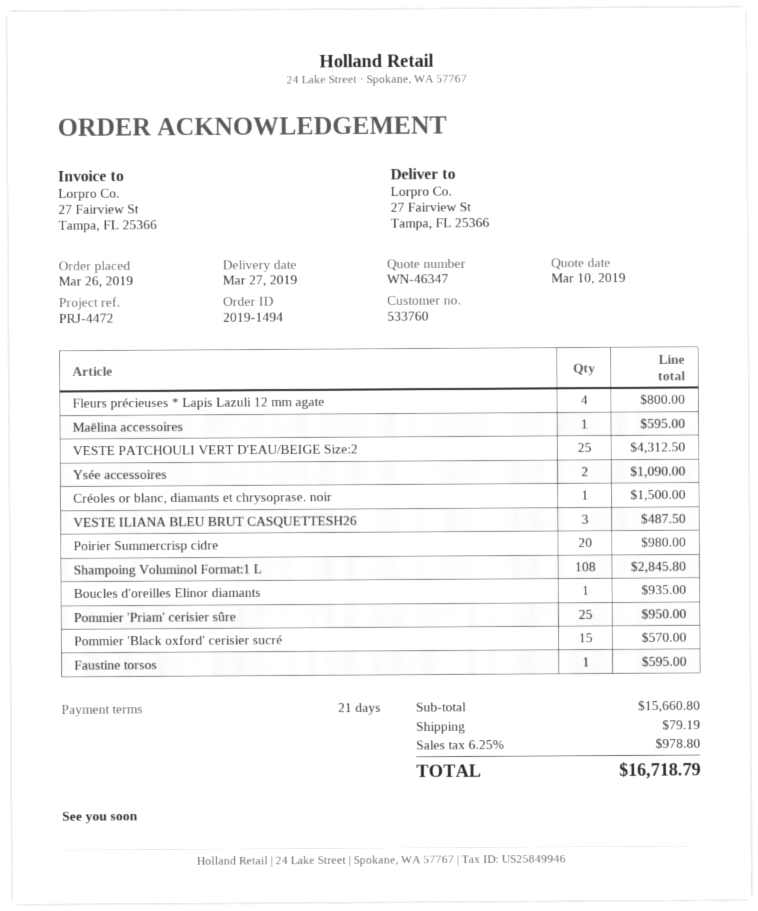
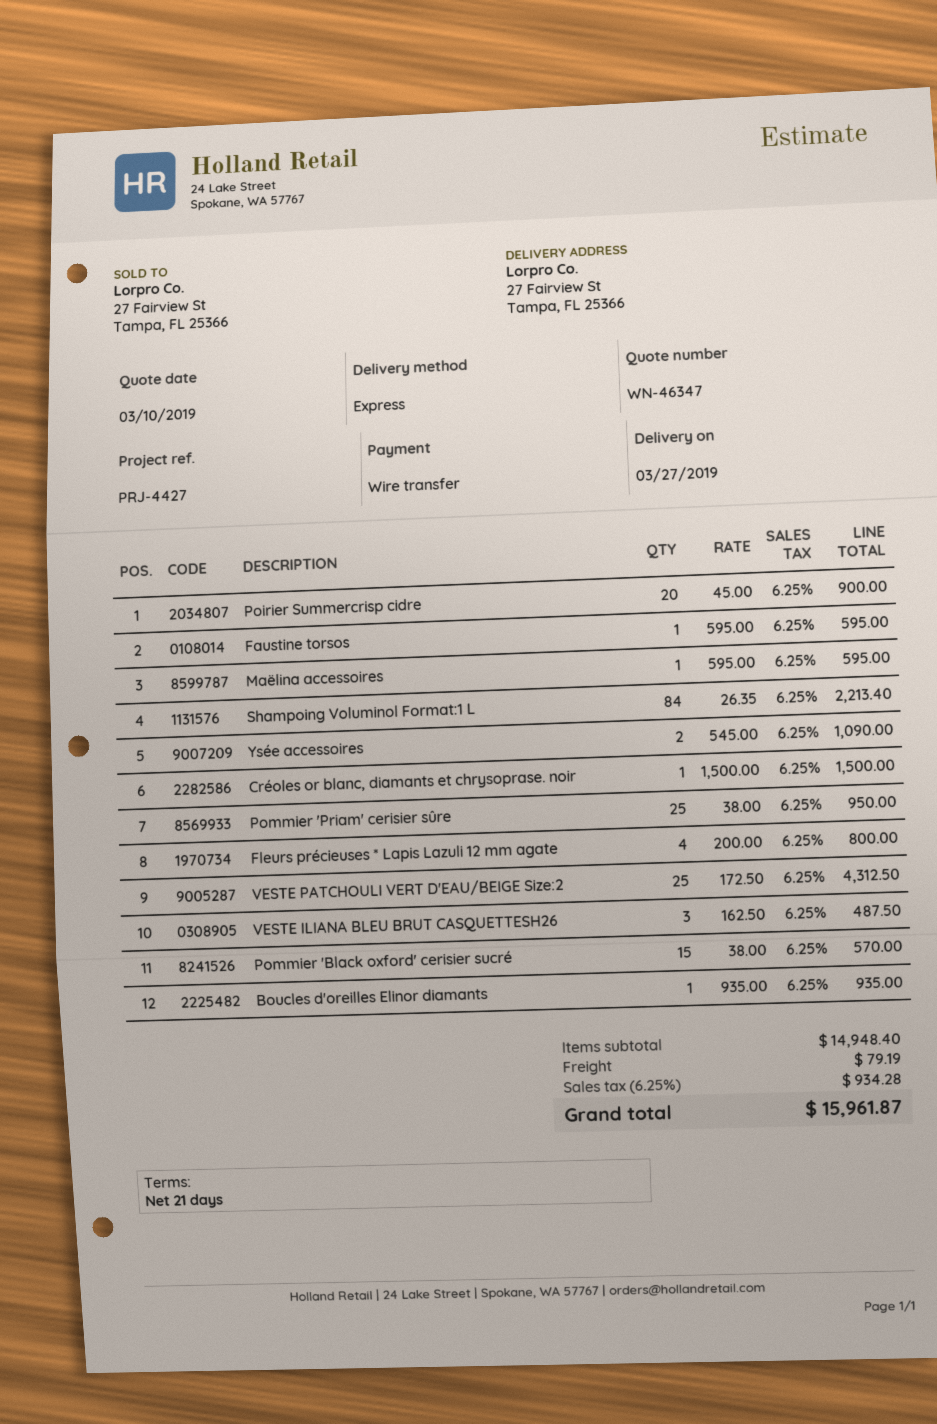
reference: PRJ-4472 -> PRJ-4427
Poirier Summercrisp cidre: 20 for 980.00 -> 20 for 900.00
Shampoing Voluminol Format:1 L: 108 for 2845.80 -> 84 for 2213.40
subtotal: 15660.80 -> 14948.40
tax: 6.25% = 978.80 -> 6.25% = 934.28
total: 16718.79 -> 15961.87

